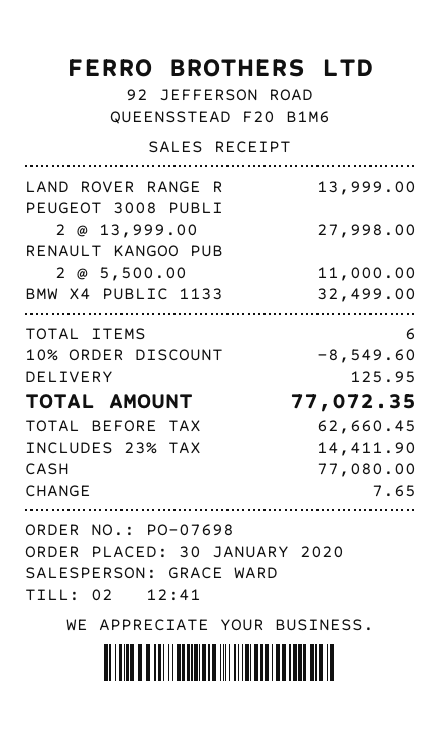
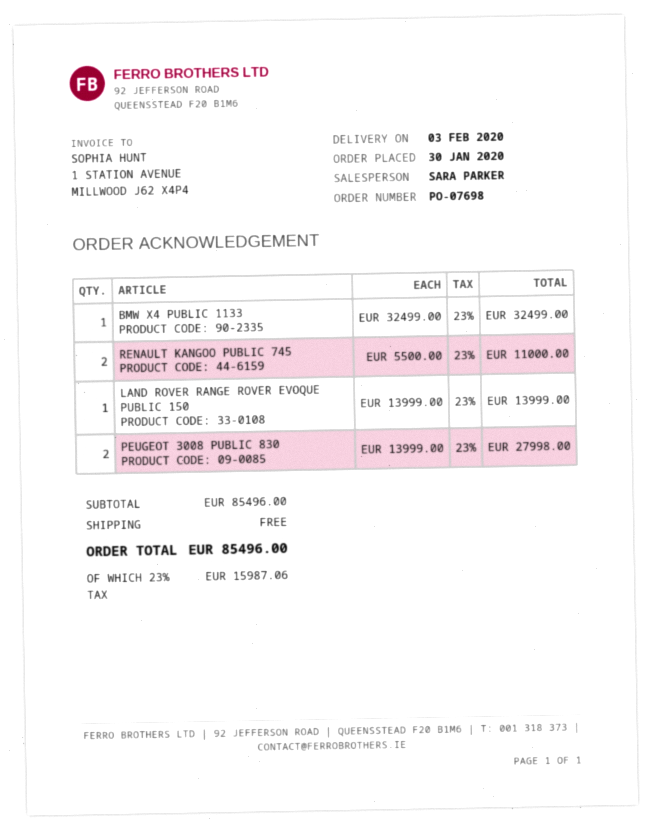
sales rep: GRACE WARD -> SARA PARKER
discount: 10% = 8549.60 -> none
shipping: 125.95 -> 0.00
tax: 23% = 14411.90 -> 23% = 15987.06
total: 77072.35 -> 85496.00

